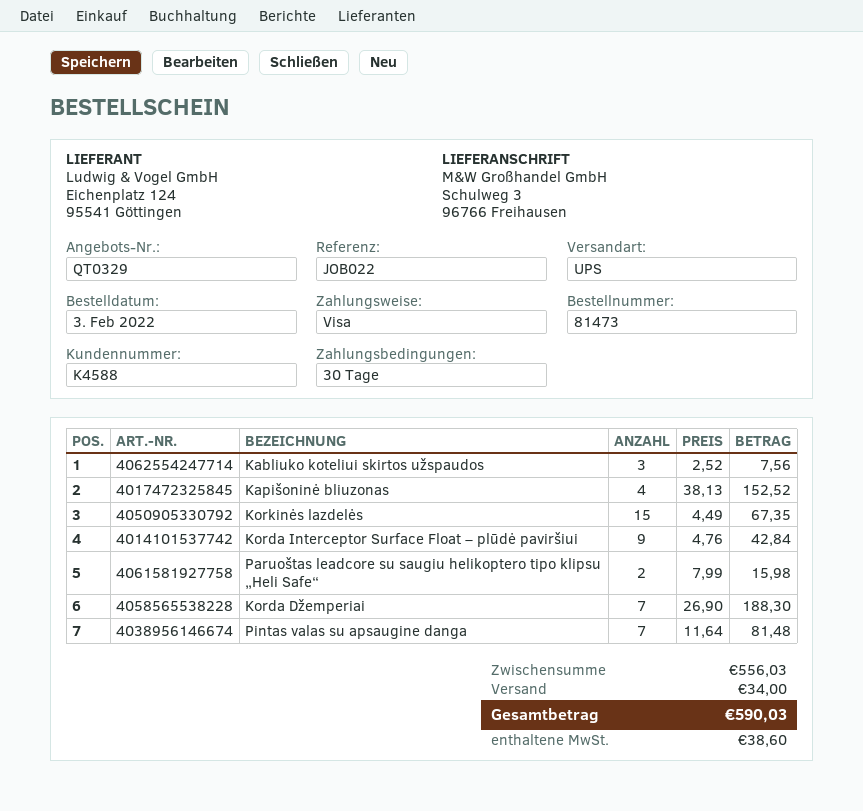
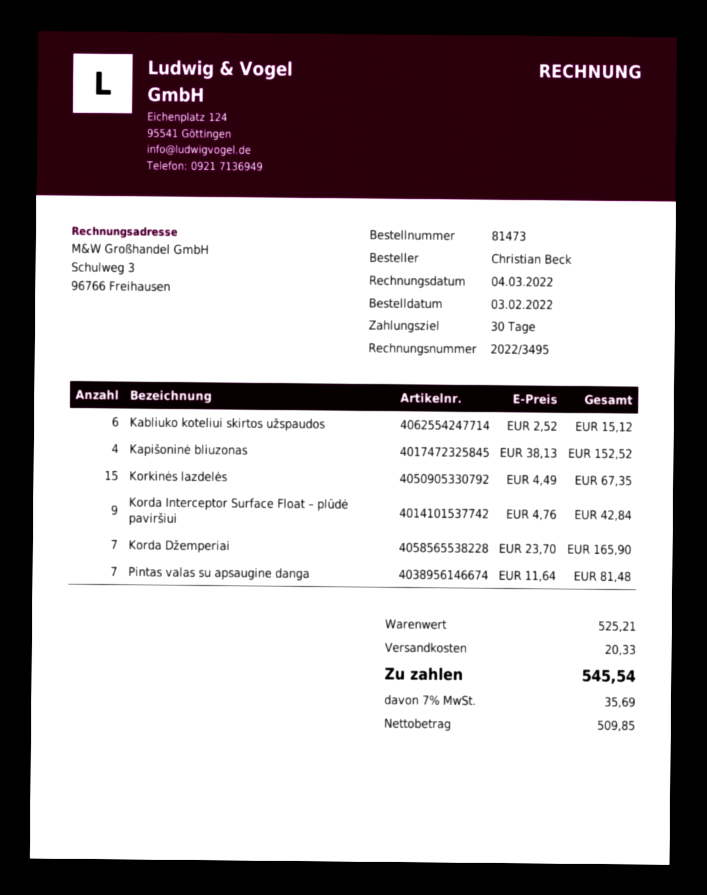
Kabliuko koteliui skirtos užspaudos: 3 x 2.52 = 7.56 -> 6 x 2.52 = 15.12
Paruoštas leadcore su saugiu helikoptero tipo klipsu „Heli Safe“: 2 x 7.99 = 15.98 -> none
Korda Džemperiai: 7 x 26.90 = 188.30 -> 7 x 23.70 = 165.90
subtotal: 556.03 -> 525.21
shipping: 34.00 -> 20.33
tax: 38.60 -> 35.69
total: 590.03 -> 545.54

